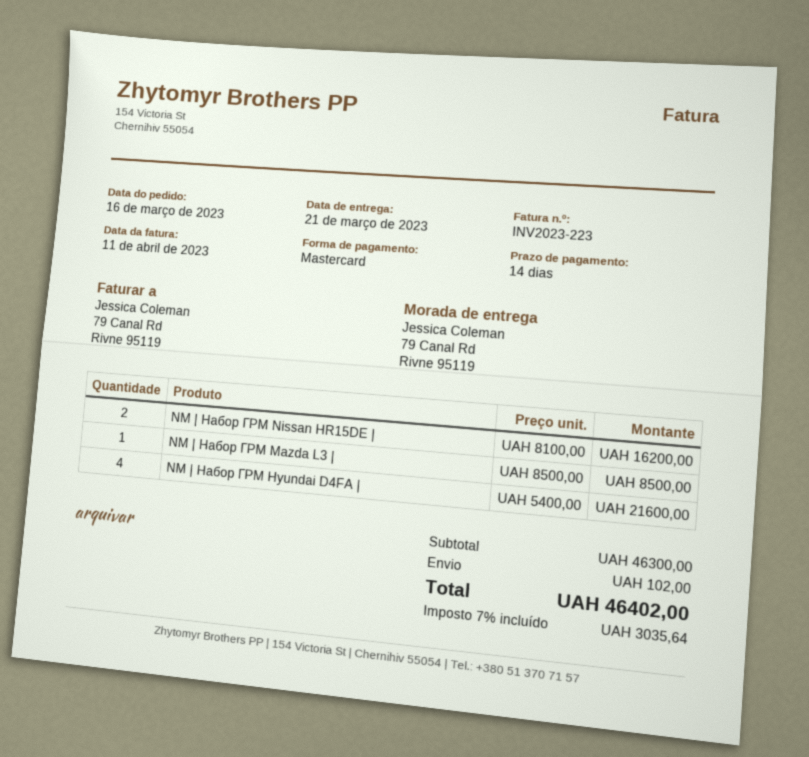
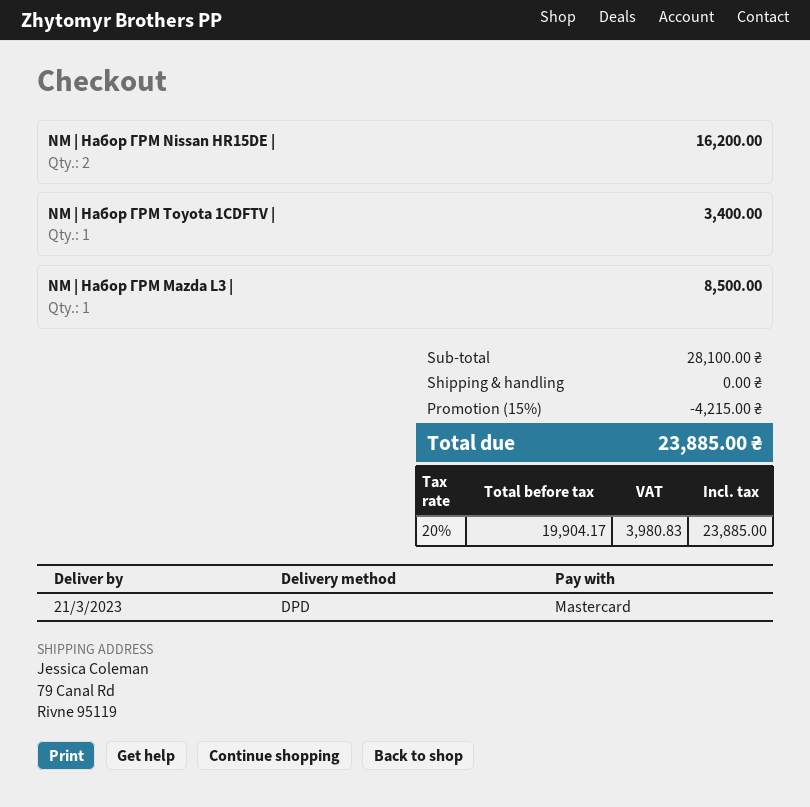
NM | Набор ГРМ Hyundai D4FA |: 4 for 21600.00 -> none
NM | Набор ГРМ Toyota 1CDFTV |: none -> 1 for 3400.00
subtotal: 46300.00 -> 28100.00
discount: none -> 15% = 4215.00
shipping: 102.00 -> 0.00
tax: 7% = 3035.64 -> 20% = 3980.83
total: 46402.00 -> 23885.00

